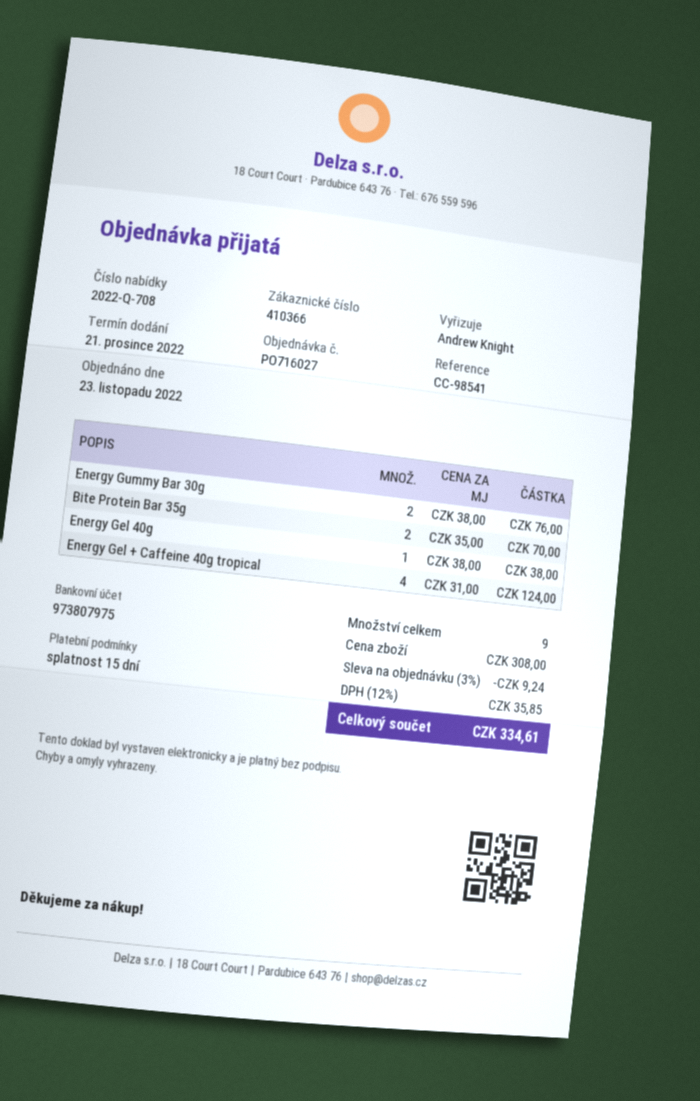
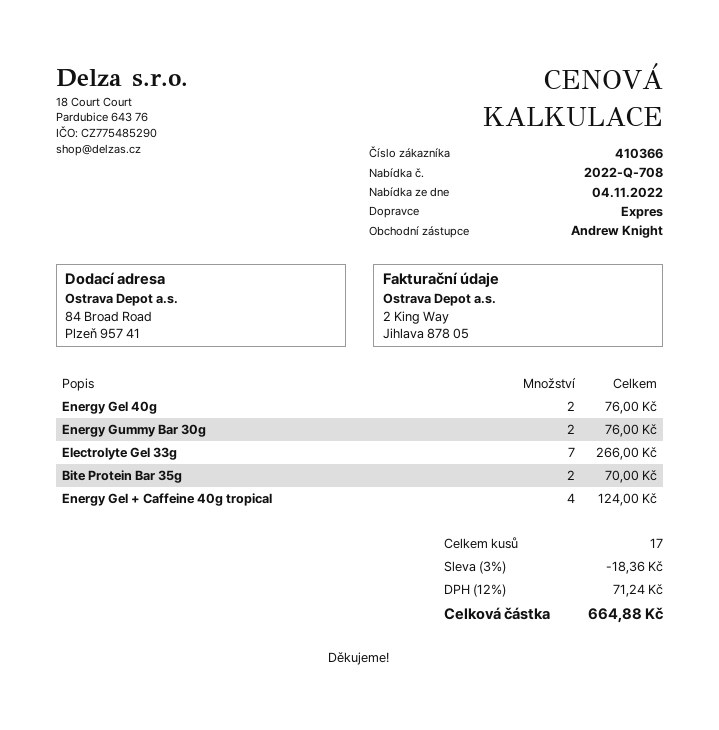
Energy Gel 40g: 1 for 38.00 -> 2 for 76.00
Electrolyte Gel 33g: none -> 7 for 266.00
total quantity: 9 -> 17
discount: 3% = 9.24 -> 3% = 18.36
tax: 12% = 35.85 -> 12% = 71.24
total: 334.61 -> 664.88

